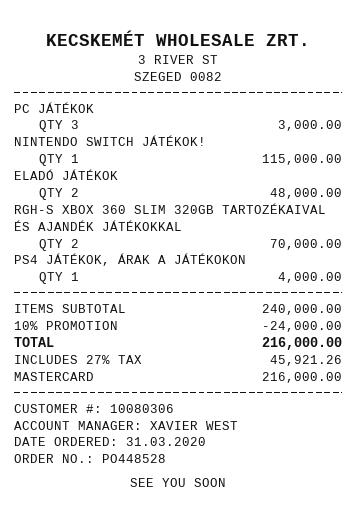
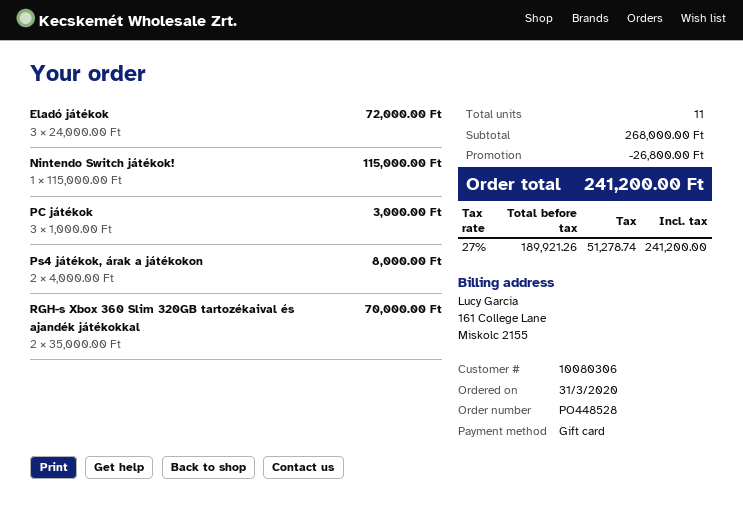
payment method: Mastercard -> gift card
ELADÓ JÁTÉKOK: 2 for 48000.00 -> 3 for 72000.00
PS4 JÁTÉKOK, ÁRAK A JÁTÉKOKON: 1 for 4000.00 -> 2 for 8000.00
subtotal: 240000.00 -> 268000.00
discount: 24000.00 -> 26800.00
tax: 27% = 45921.26 -> 27% = 51278.74
total: 216000.00 -> 241200.00

